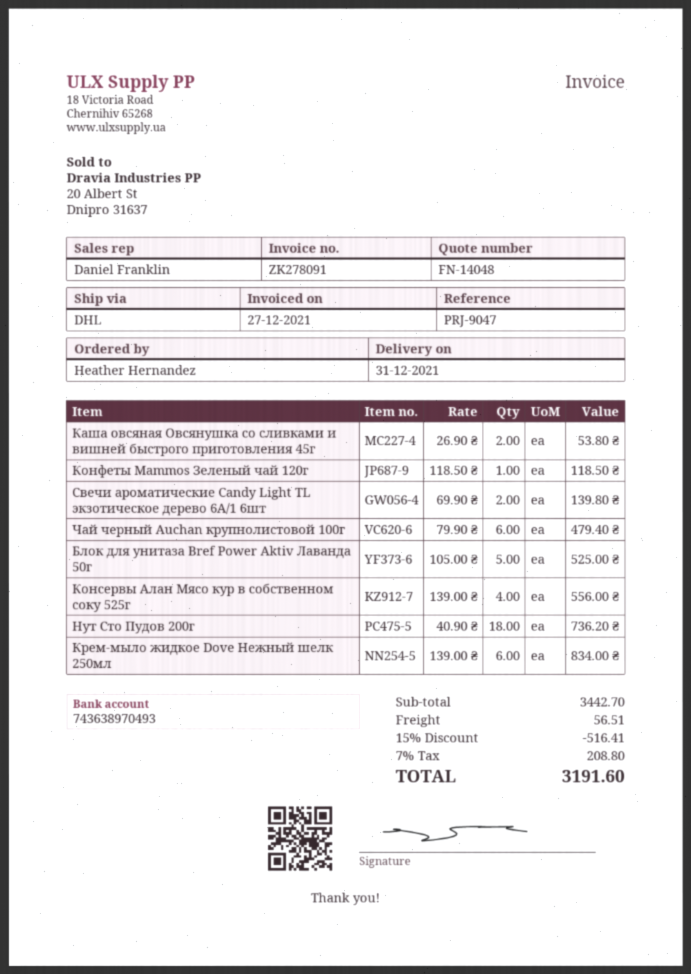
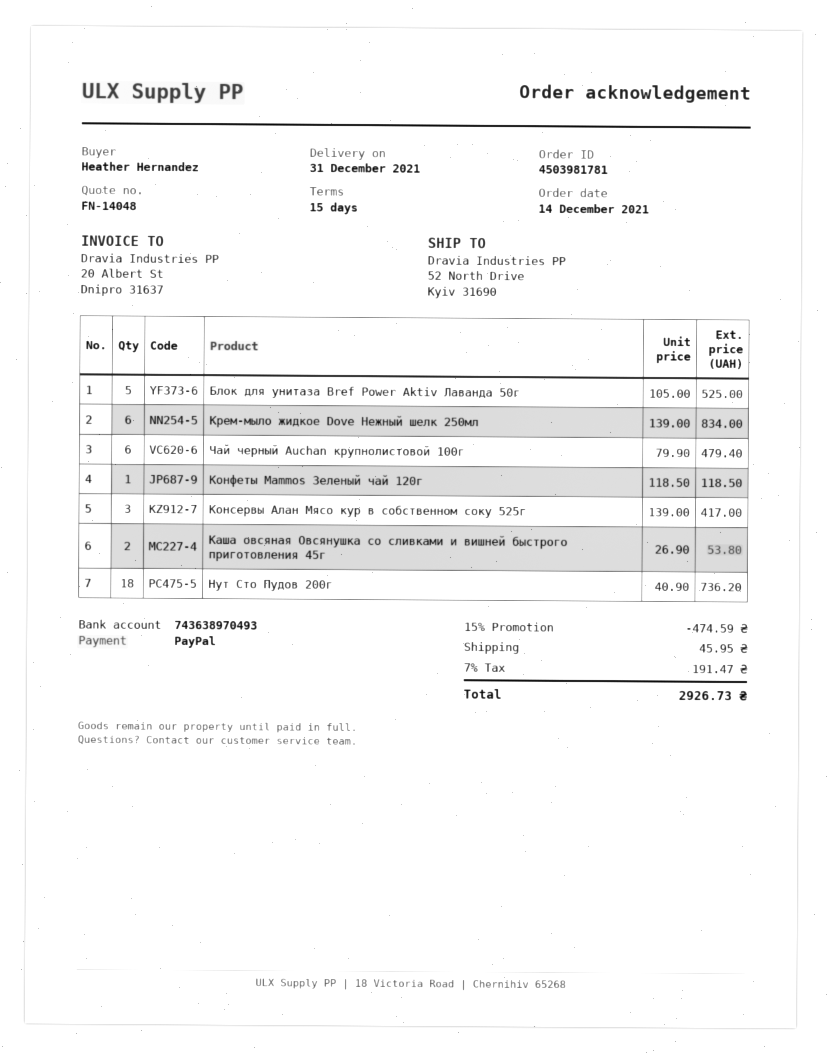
Свечи ароматические Candy Light TL экзотическое дерево 6A/1 6шт: 2 x 69.90 = 139.80 -> none
Консервы Алан Мясо кур в собственном соку 525г: 4 x 139.00 = 556.00 -> 3 x 139.00 = 417.00
discount: 15% = 516.41 -> 15% = 474.59
shipping: 56.51 -> 45.95
tax: 7% = 208.80 -> 7% = 191.47
total: 3191.60 -> 2926.73

